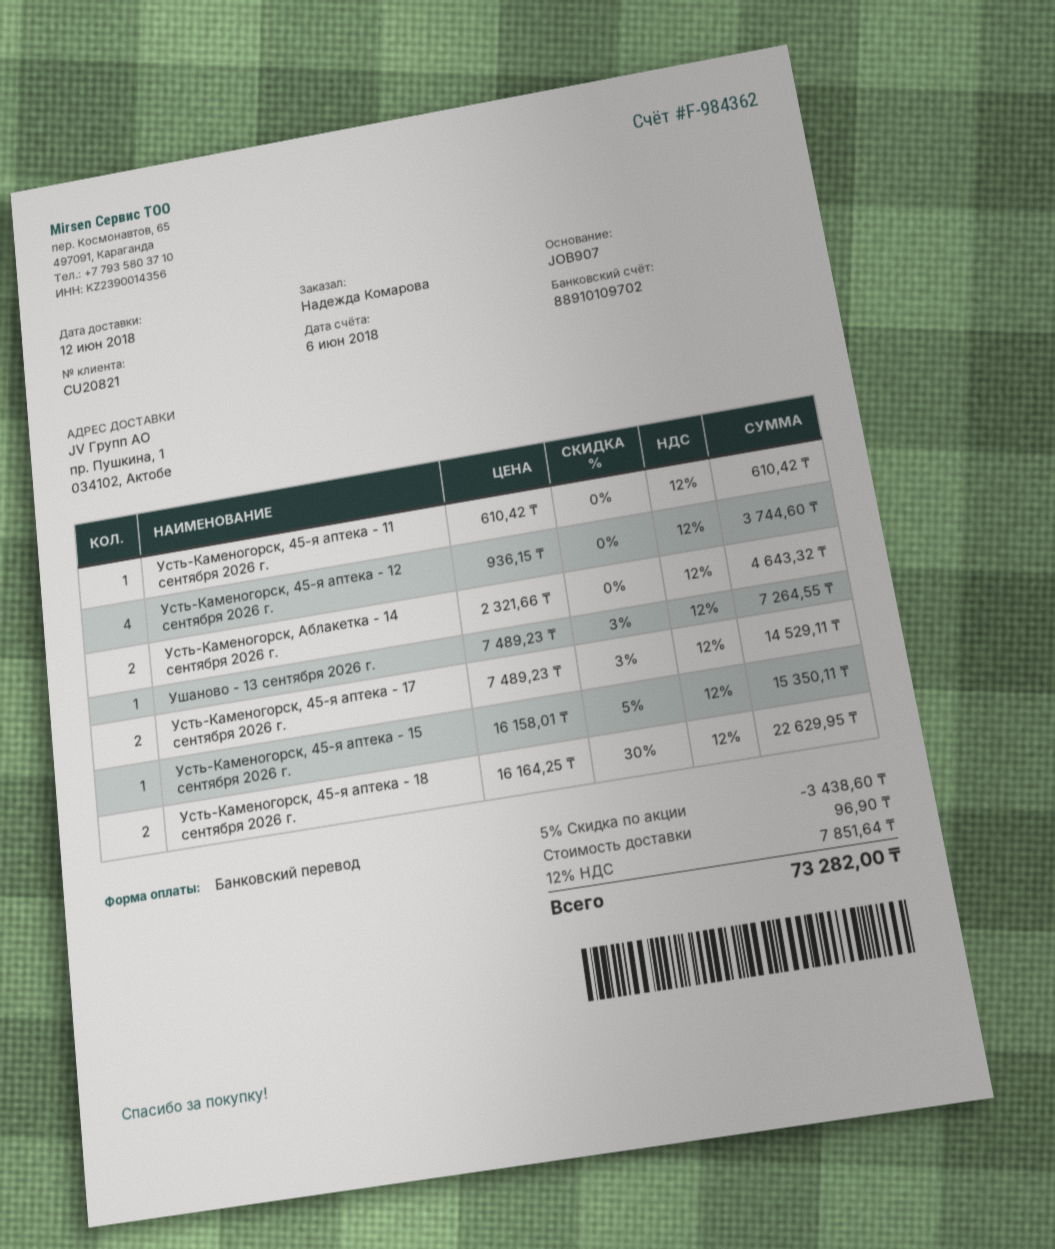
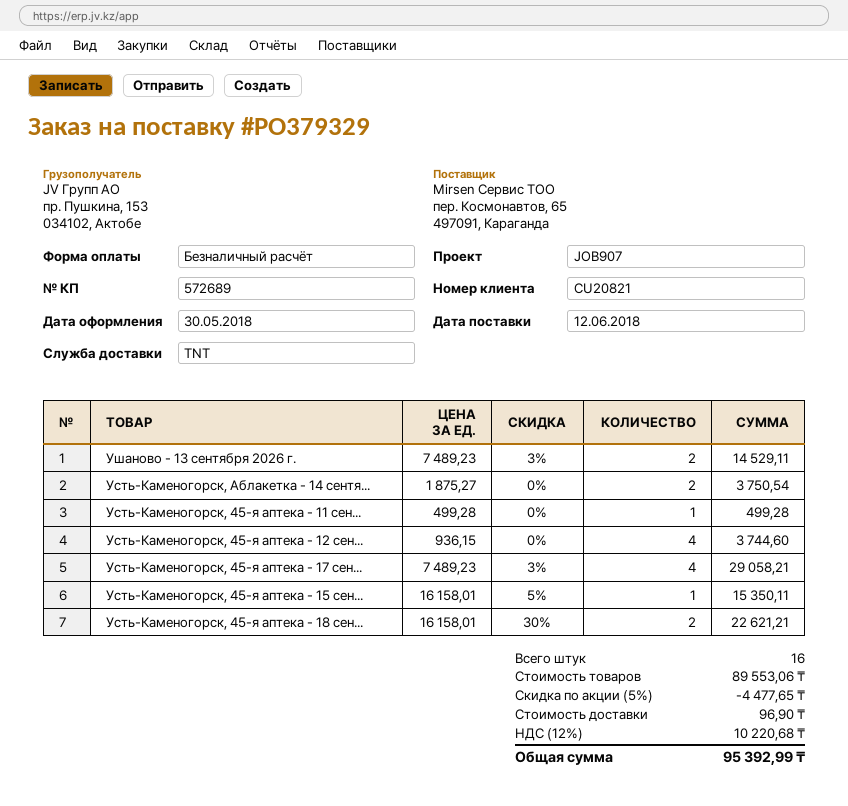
ship to: пр. Пушкина, 1, 034102, Актобе -> пр. Пушкина, 153, 034102, Актобе
Усть-Каменогорск, 45-я аптека - 11 сентября 2026 г.: 1 x 610.42 = 610.42 -> 1 x 499.28 = 499.28
Усть-Каменогорск, Аблакетка - 14 сентября 2026 г.: 2 x 2321.66 = 4643.32 -> 2 x 1875.27 = 3750.54
Ушаново - 13 сентября 2026 г.: 1 x 7489.23 - 3% = 7264.55 -> 2 x 7489.23 - 3% = 14529.11
Усть-Каменогорск, 45-я аптека - 17 сентября 2026 г.: 2 x 7489.23 - 3% = 14529.11 -> 4 x 7489.23 - 3% = 29058.21
Усть-Каменогорск, 45-я аптека - 18 сентября 2026 г.: 2 x 16164.25 - 30% = 22629.95 -> 2 x 16158.01 - 30% = 22621.21
discount: 5% = 3438.60 -> 5% = 4477.65
tax: 12% = 7851.64 -> 12% = 10220.68
total: 73282.00 -> 95392.99

